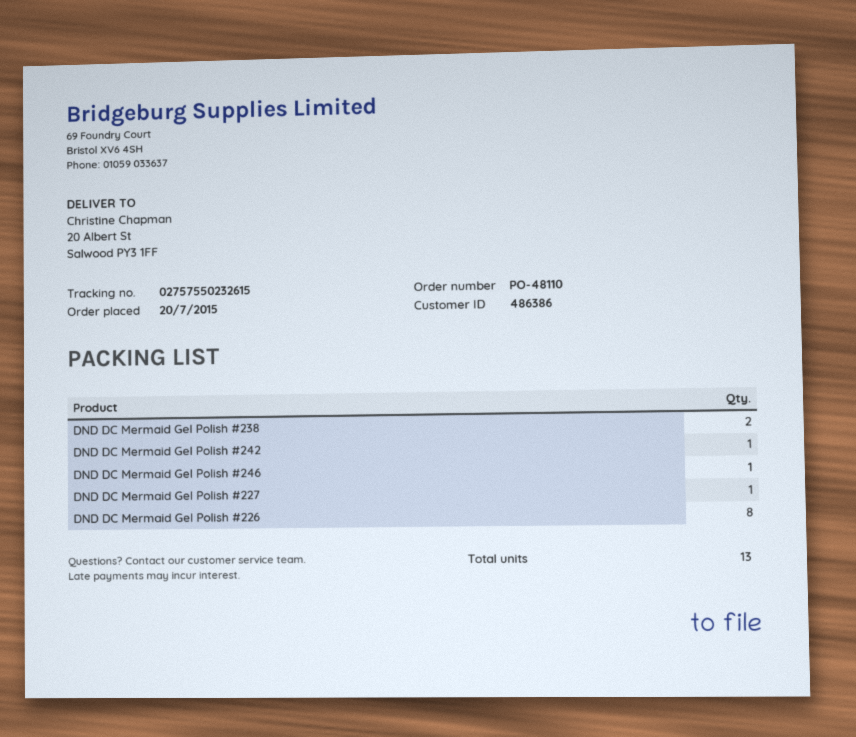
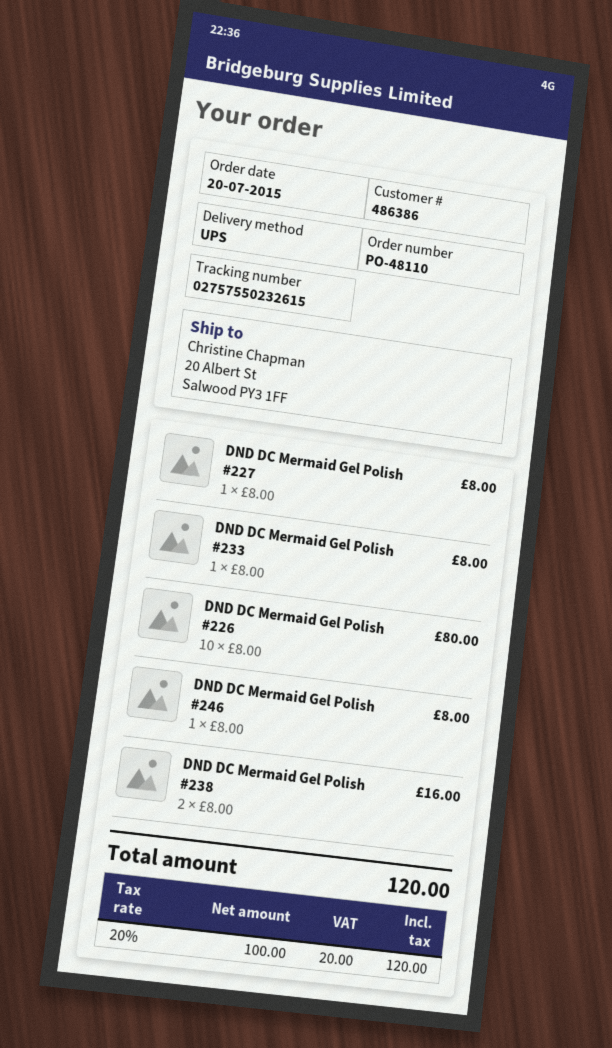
DND DC Mermaid Gel Polish #242: 1 -> none
DND DC Mermaid Gel Polish #226: 8 -> 10
DND DC Mermaid Gel Polish #233: none -> 1

